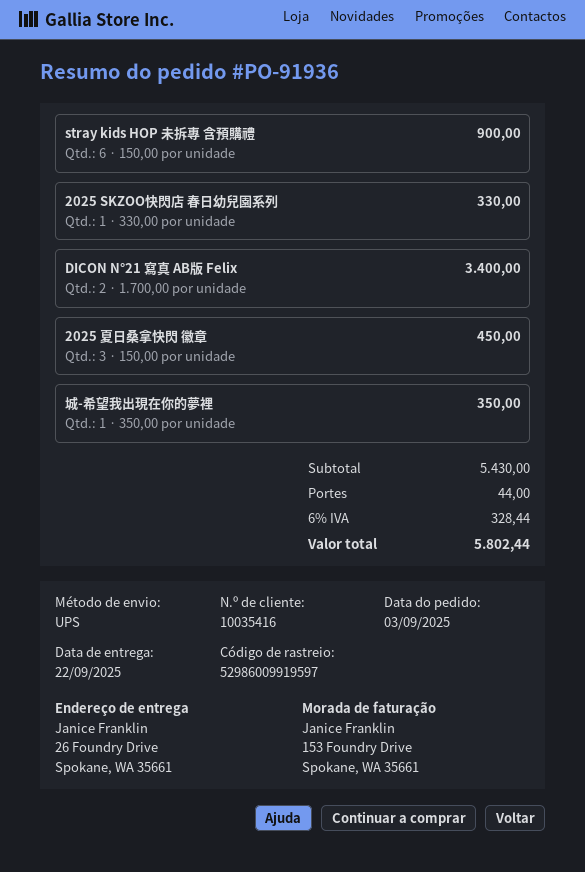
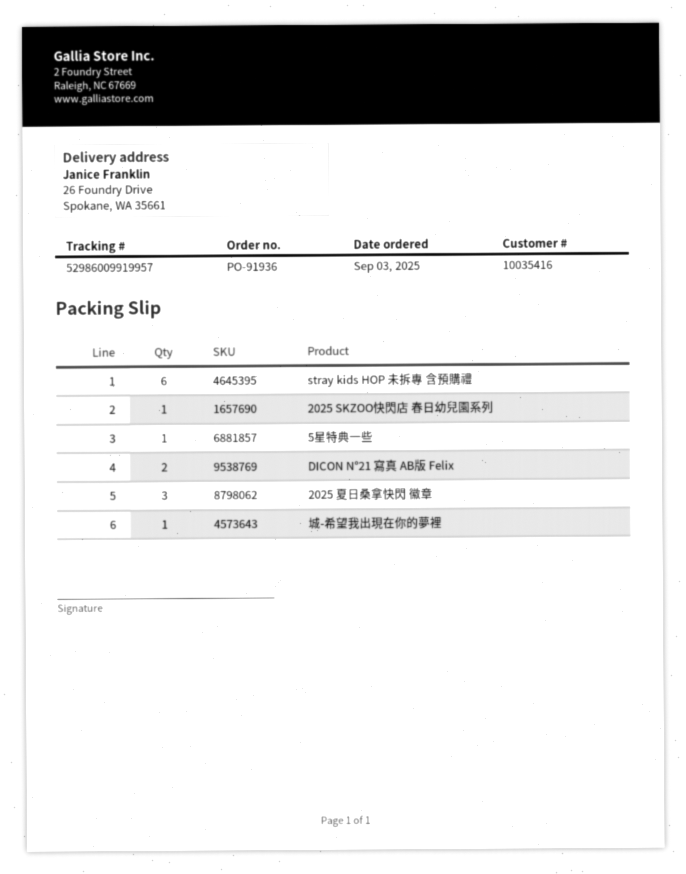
tracking number: 52986009919597 -> 52986009919957
5星特典一些: none -> 1

